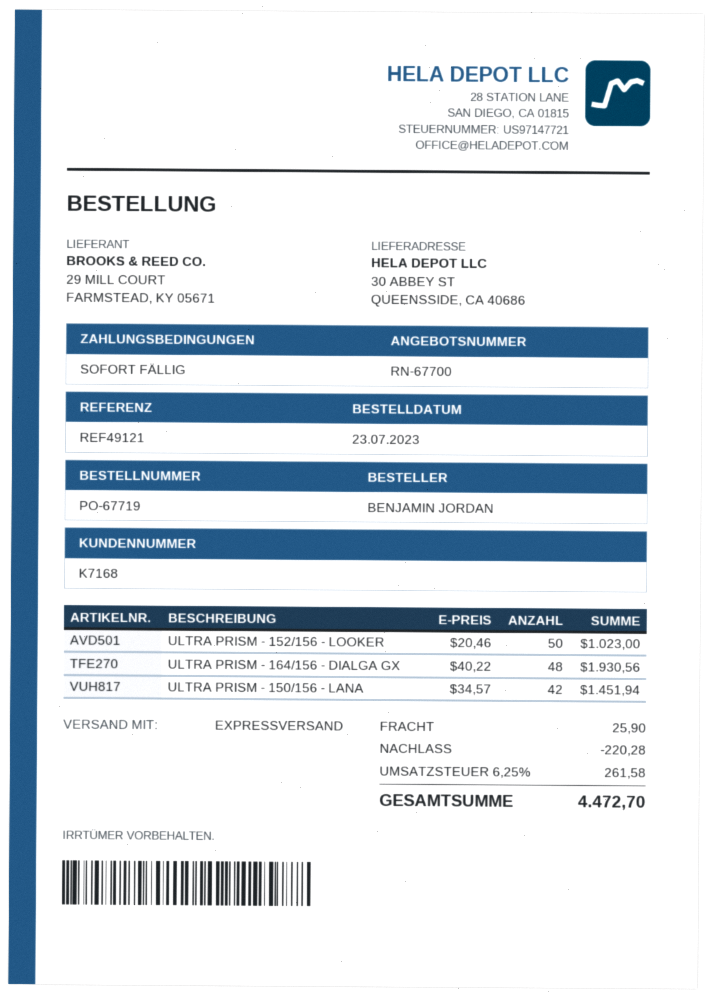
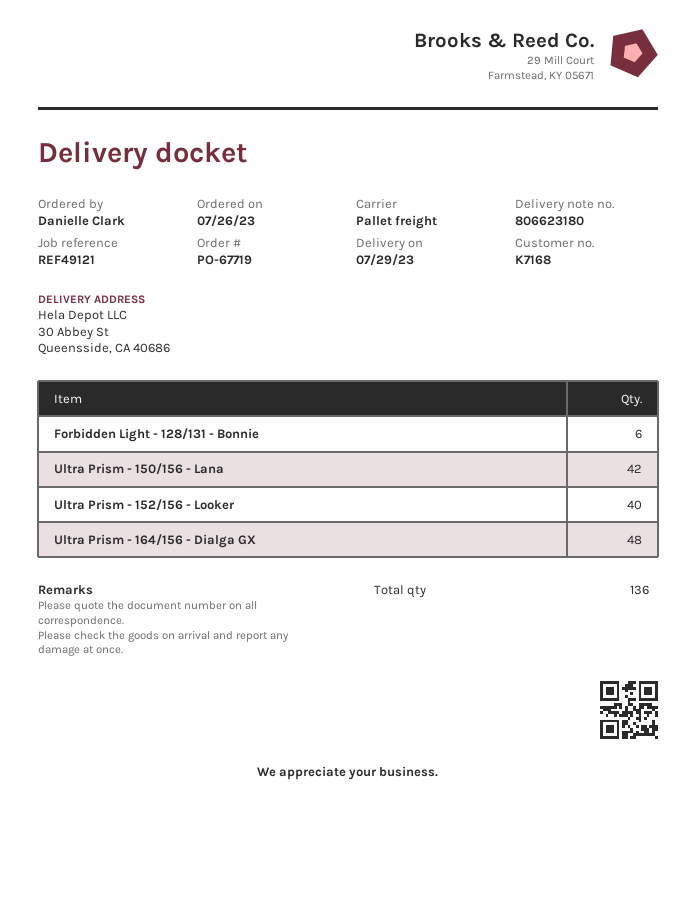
order date: 2023-07-23 -> 2023-07-26
ordered by: BENJAMIN JORDAN -> Danielle Clark
shipping method: express -> pallet freight
ULTRA PRISM - 152/156 - LOOKER: 50 -> 40
Forbidden Light - 128/131 - Bonnie: none -> 6

